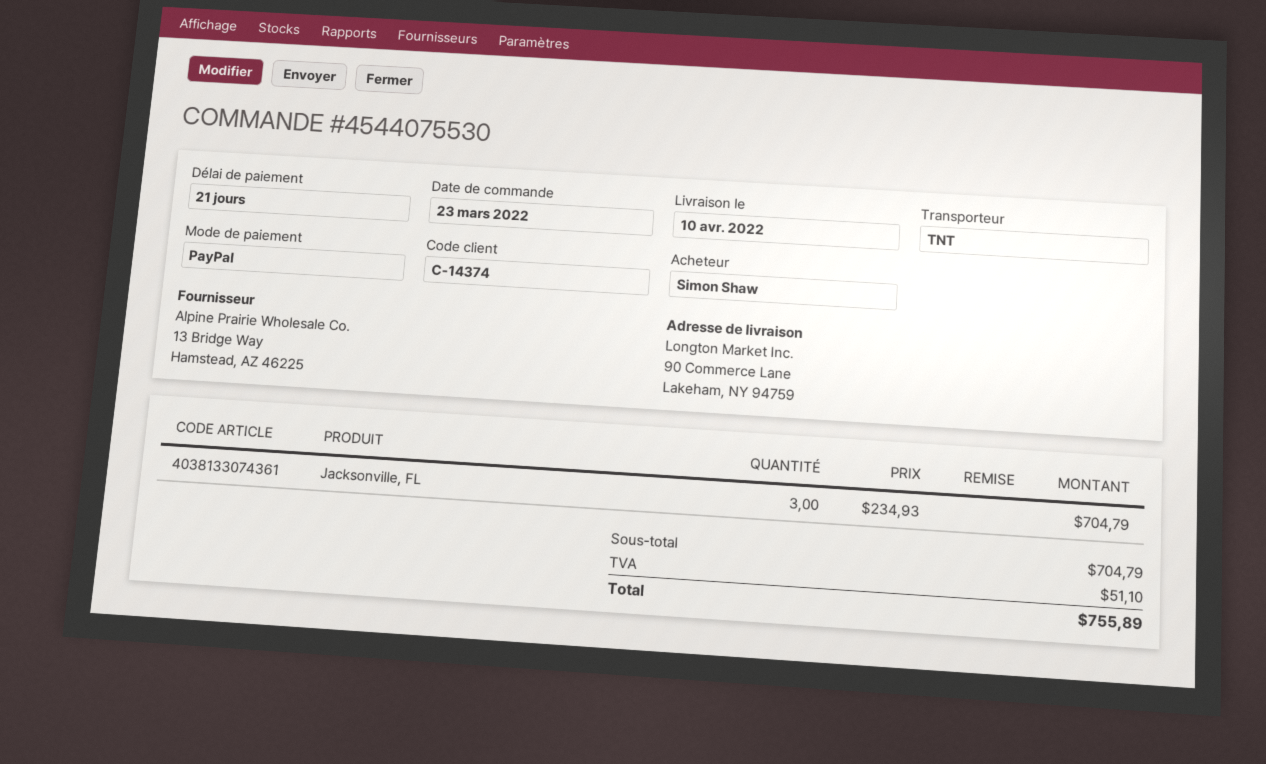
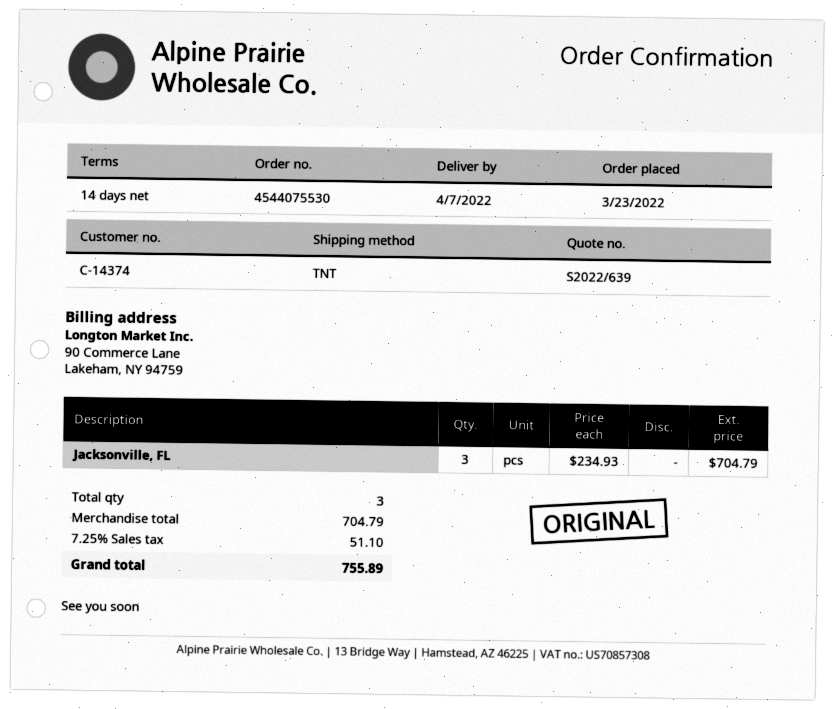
delivery date: 2022-04-10 -> 2022-04-07
payment terms: 21 days -> 14 days

